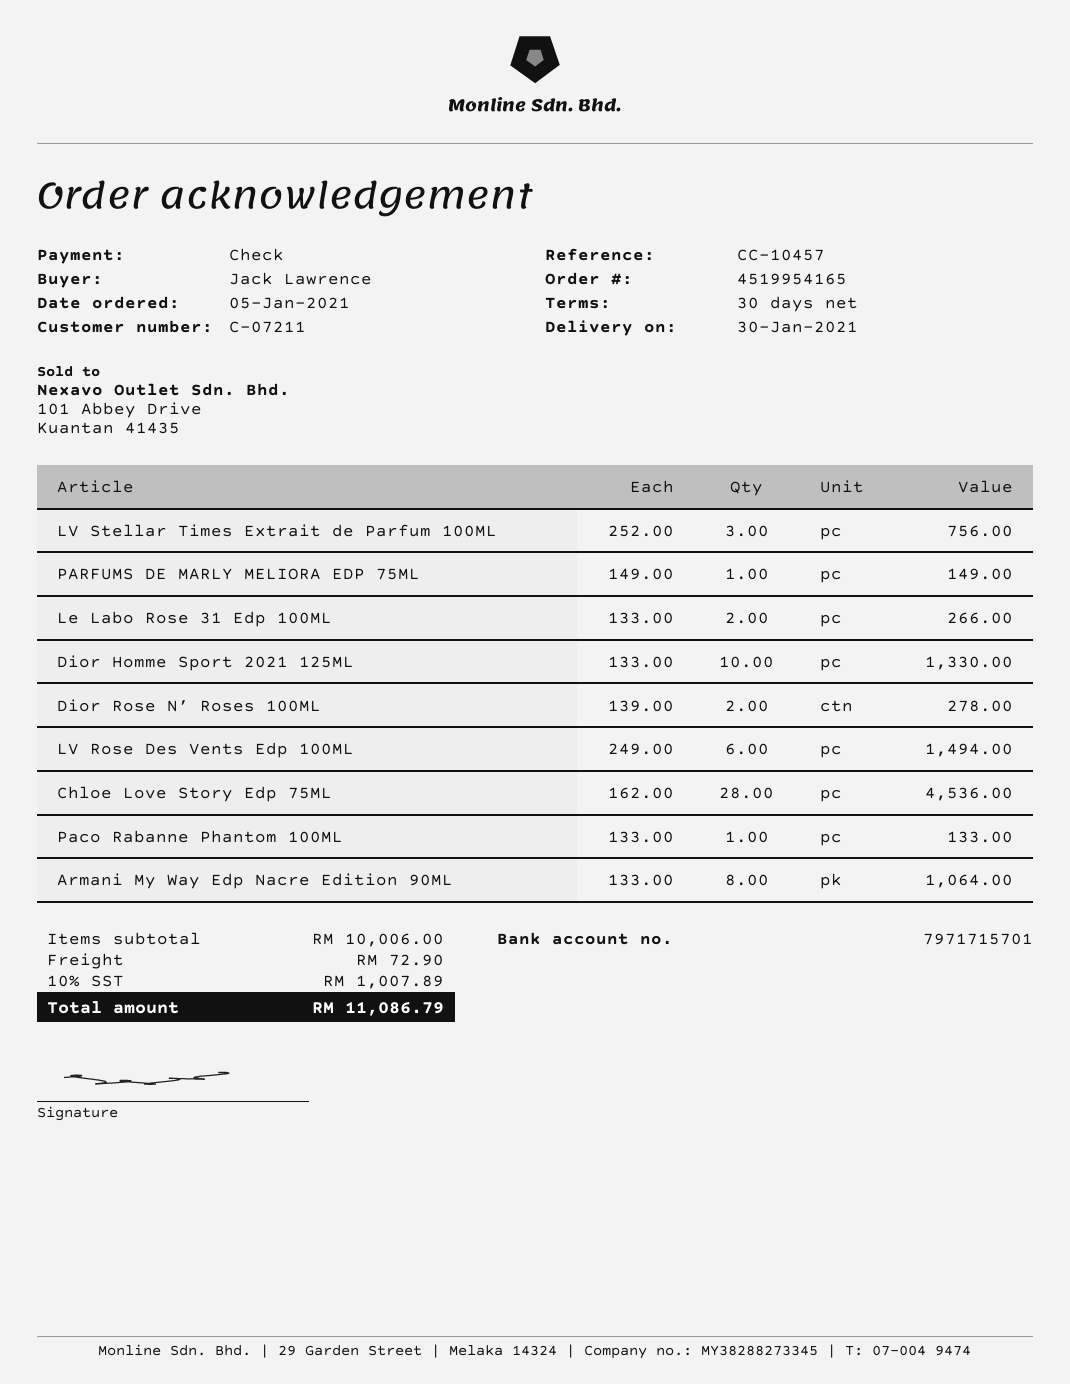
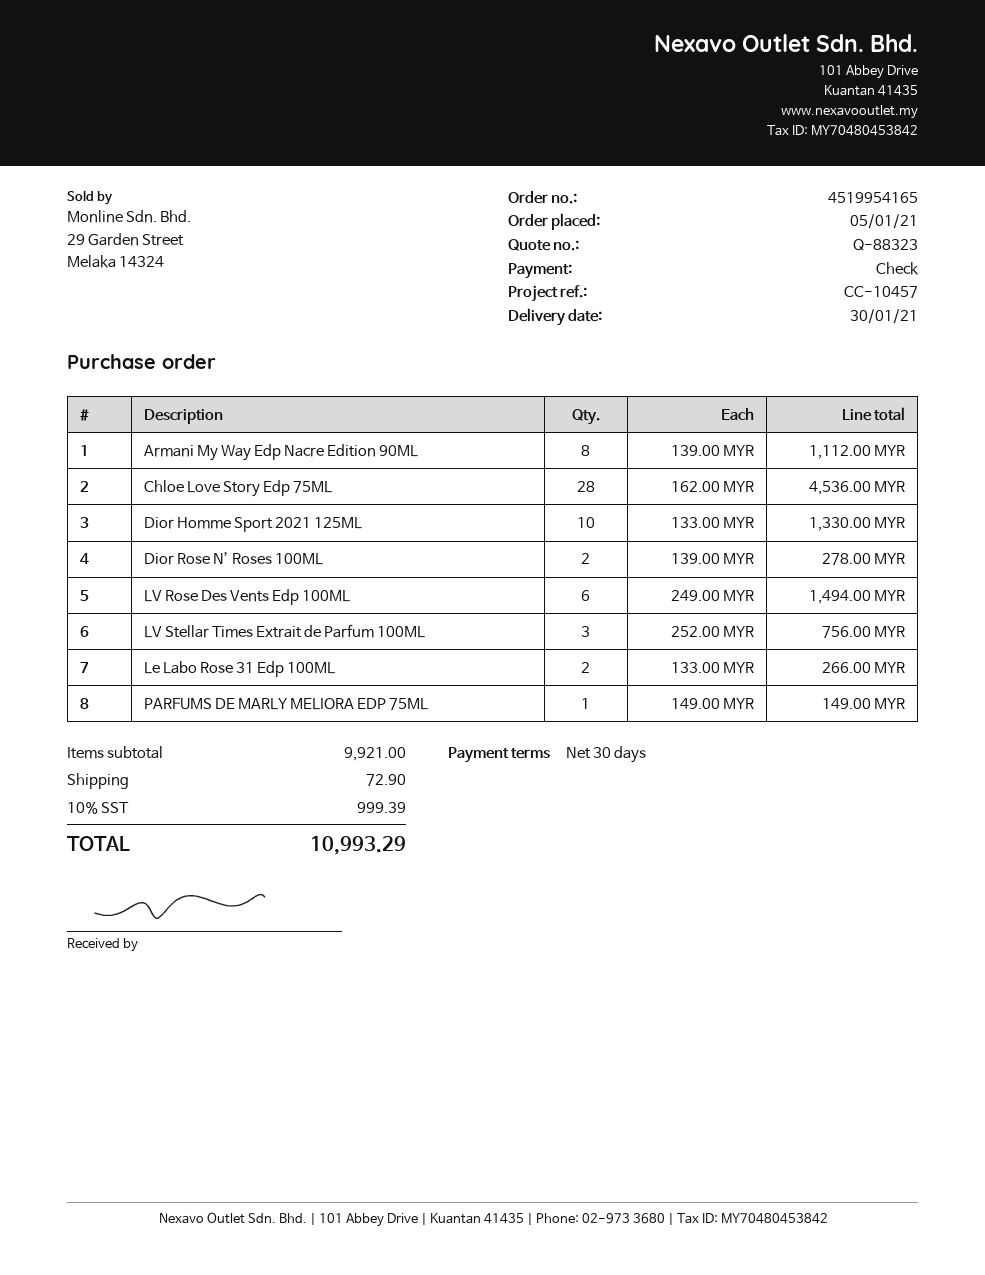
Paco Rabanne Phantom 100ML: 1 x 133.00 = 133.00 -> none
Armani My Way Edp Nacre Edition 90ML: 8 x 133.00 = 1064.00 -> 8 x 139.00 = 1112.00
subtotal: 10006.00 -> 9921.00
tax: 10% = 1007.89 -> 10% = 999.39
total: 11086.79 -> 10993.29

